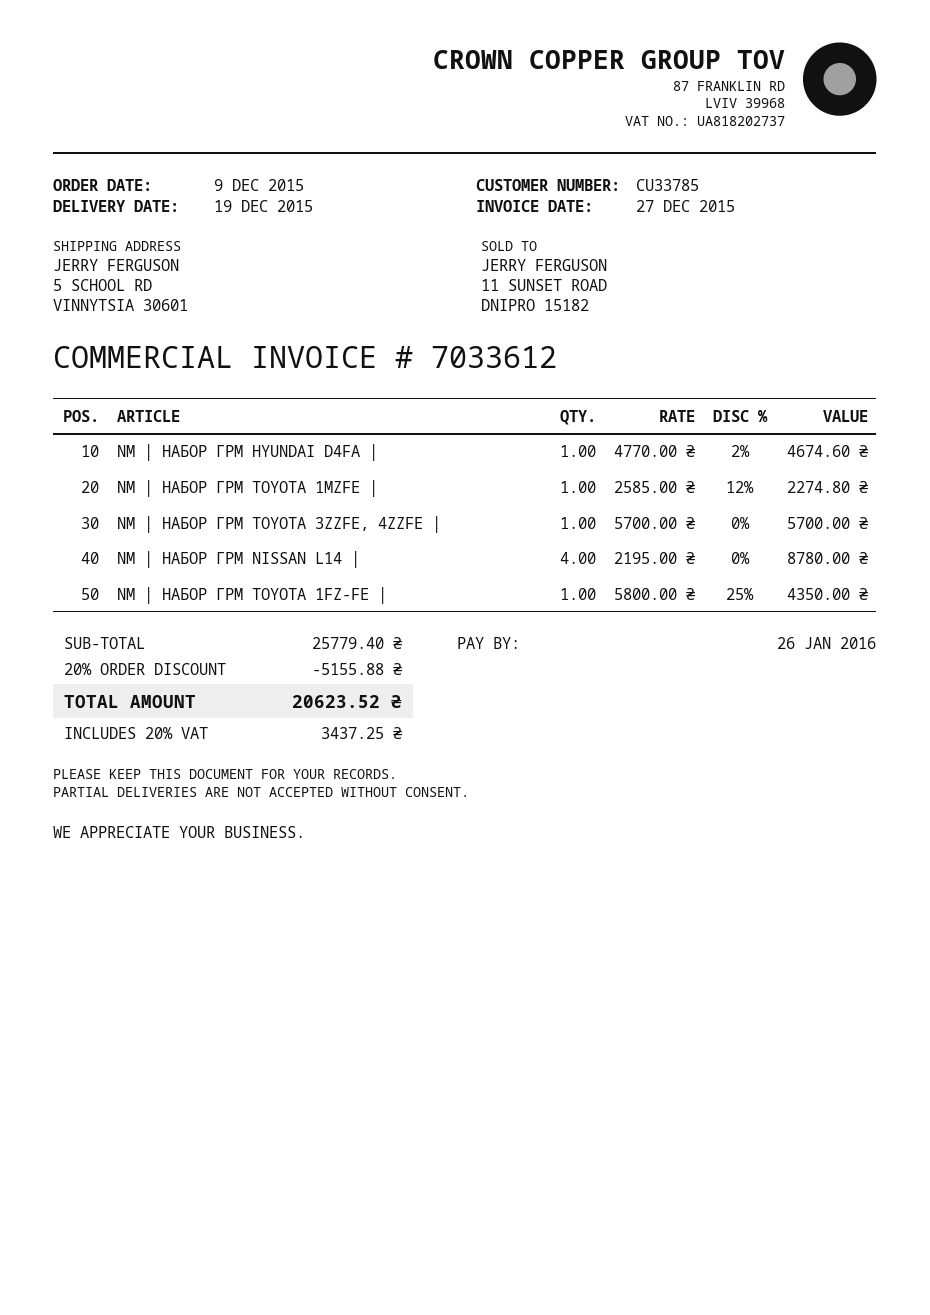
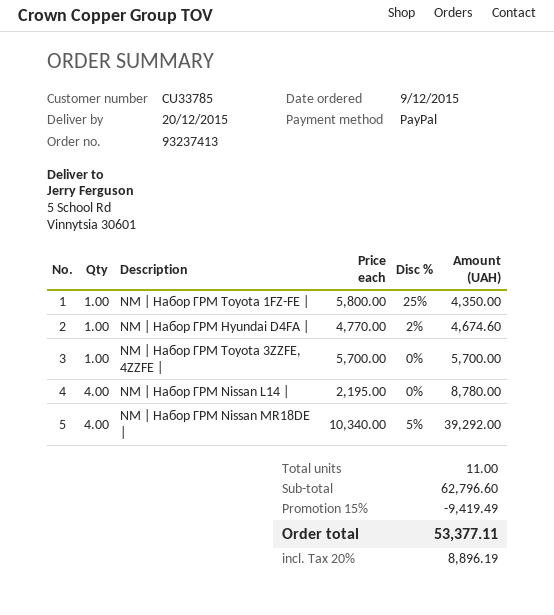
delivery date: 2015-12-19 -> 2015-12-20
NM | НАБОР ГРМ TOYOTA 1MZFE |: 1 x 2585.00 - 12% = 2274.80 -> none
NM | Набор ГРМ Nissan MR18DE |: none -> 4 x 10340.00 - 5% = 39292.00
subtotal: 25779.40 -> 62796.60
discount: 20% = 5155.88 -> 15% = 9419.49
tax: 20% = 3437.25 -> 20% = 8896.19
total: 20623.52 -> 53377.11

